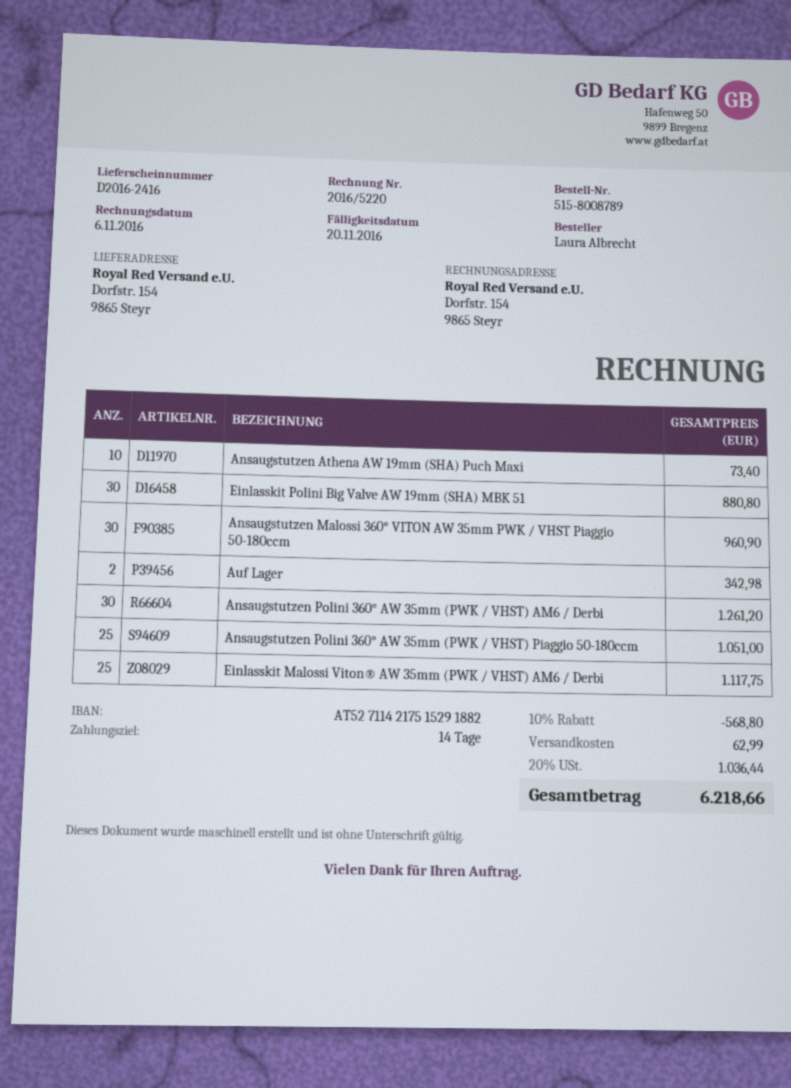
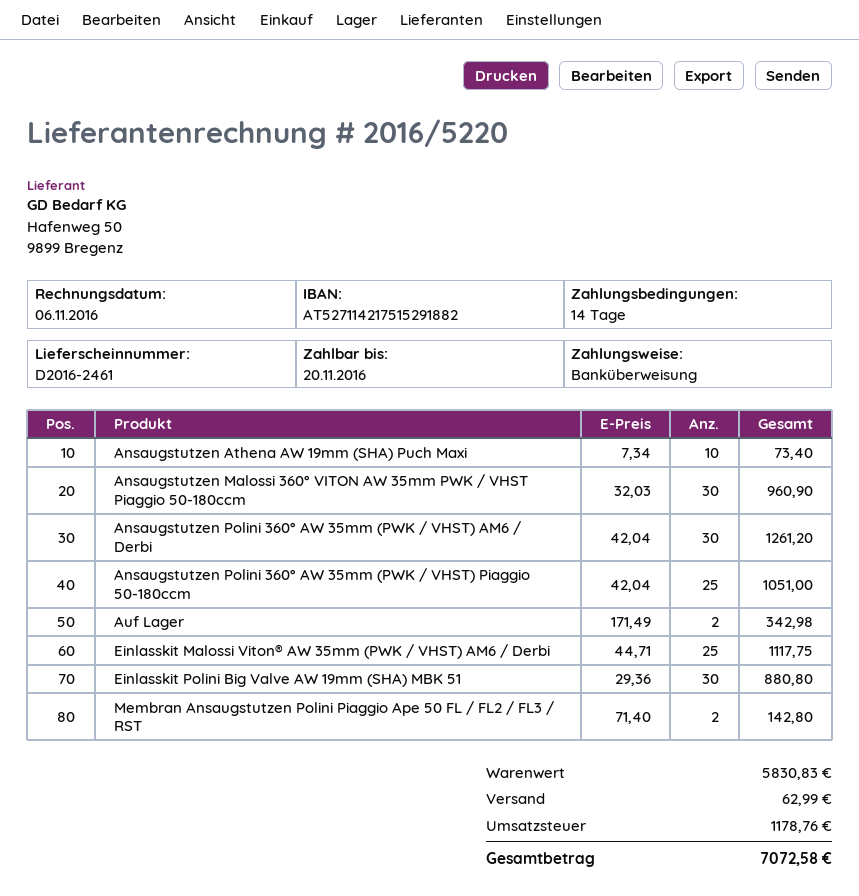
delivery note number: D2016-2416 -> D2016-2461
Membran Ansaugstutzen Polini Piaggio Ape 50 FL / FL2 / FL3 / RST: none -> 2 for 142.80
discount: 10% = 568.80 -> none
tax: 1036.44 -> 1178.76
total: 6218.66 -> 7072.58

